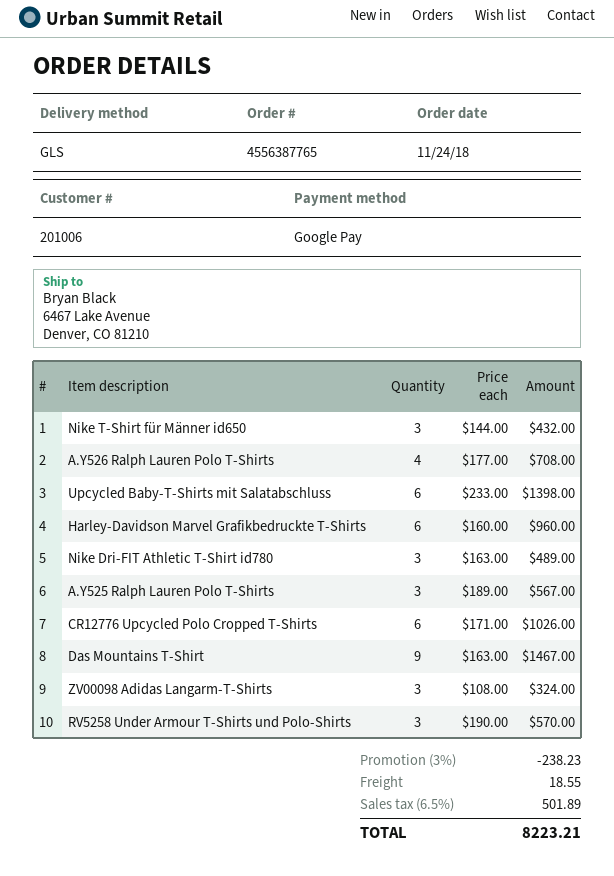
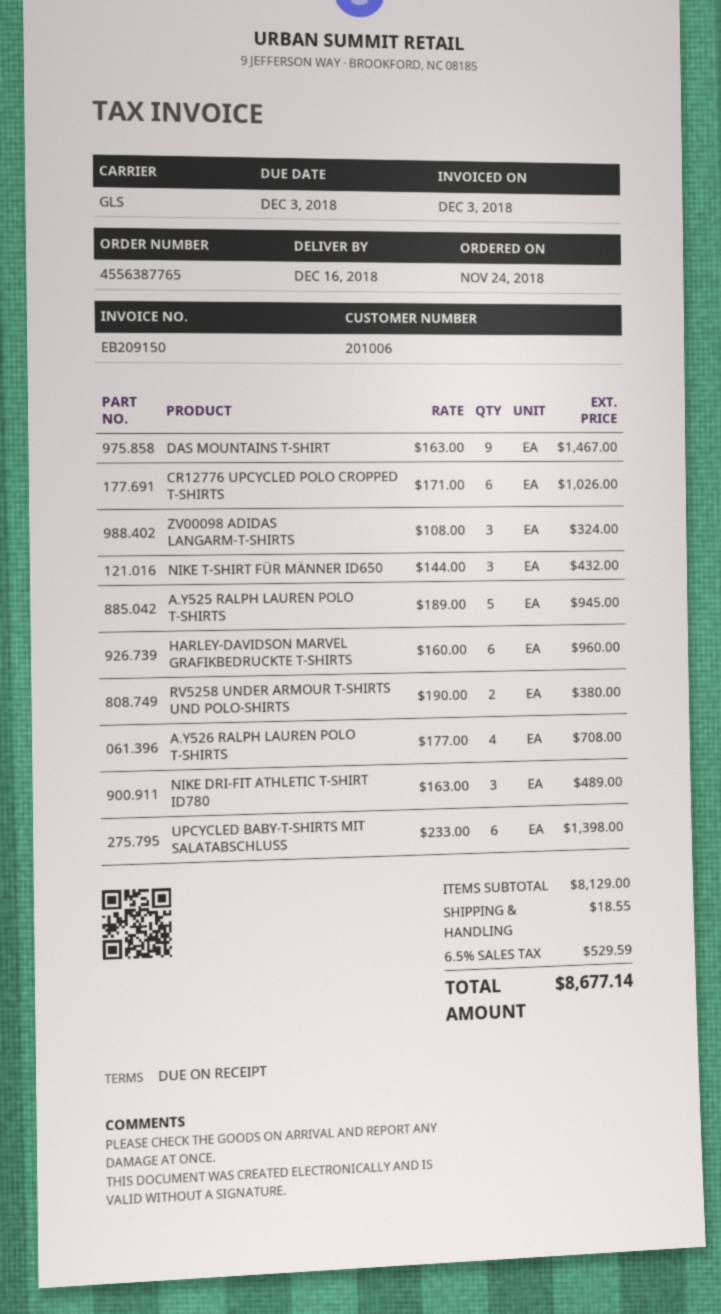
A.Y525 Ralph Lauren Polo T-Shirts: 3 x 189.00 = 567.00 -> 5 x 189.00 = 945.00
RV5258 Under Armour T-Shirts und Polo-Shirts: 3 x 190.00 = 570.00 -> 2 x 190.00 = 380.00
discount: 3% = 238.23 -> none
tax: 6.5% = 501.89 -> 6.5% = 529.59
total: 8223.21 -> 8677.14

